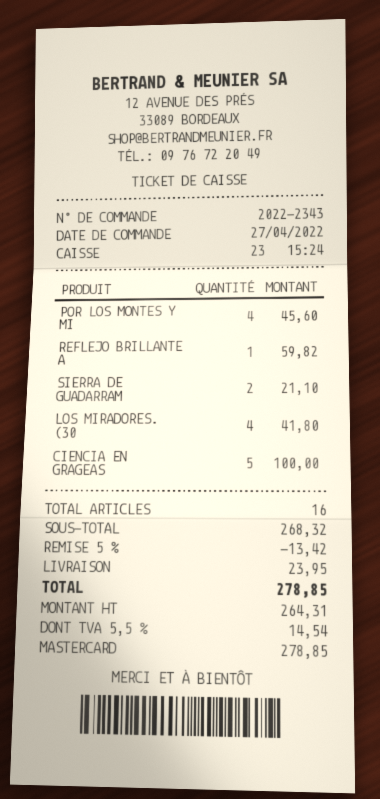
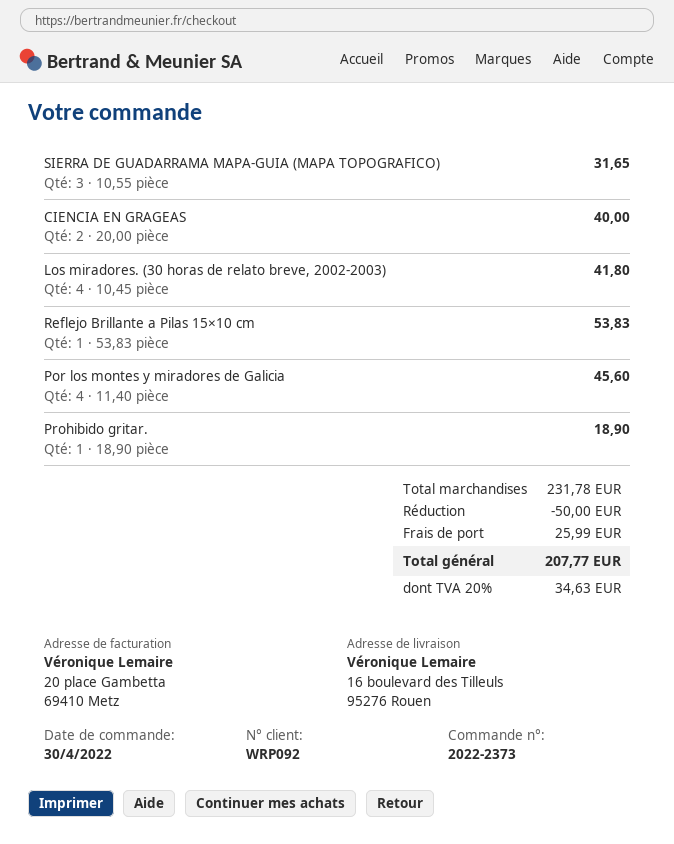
order number: 2022-2343 -> 2022-2373
order date: 2022-04-27 -> 2022-04-30
REFLEJO BRILLANTE A: 1 for 59.82 -> 1 for 53.83
SIERRA DE GUADARRAM: 2 for 21.10 -> 3 for 31.65
CIENCIA EN GRAGEAS: 5 for 100.00 -> 2 for 40.00
Prohibido gritar.: none -> 1 for 18.90
subtotal: 268.32 -> 231.78
discount: 13.42 -> 50.00
shipping: 23.95 -> 25.99
tax: 5.5% = 14.54 -> 20% = 34.63
total: 278.85 -> 207.77

